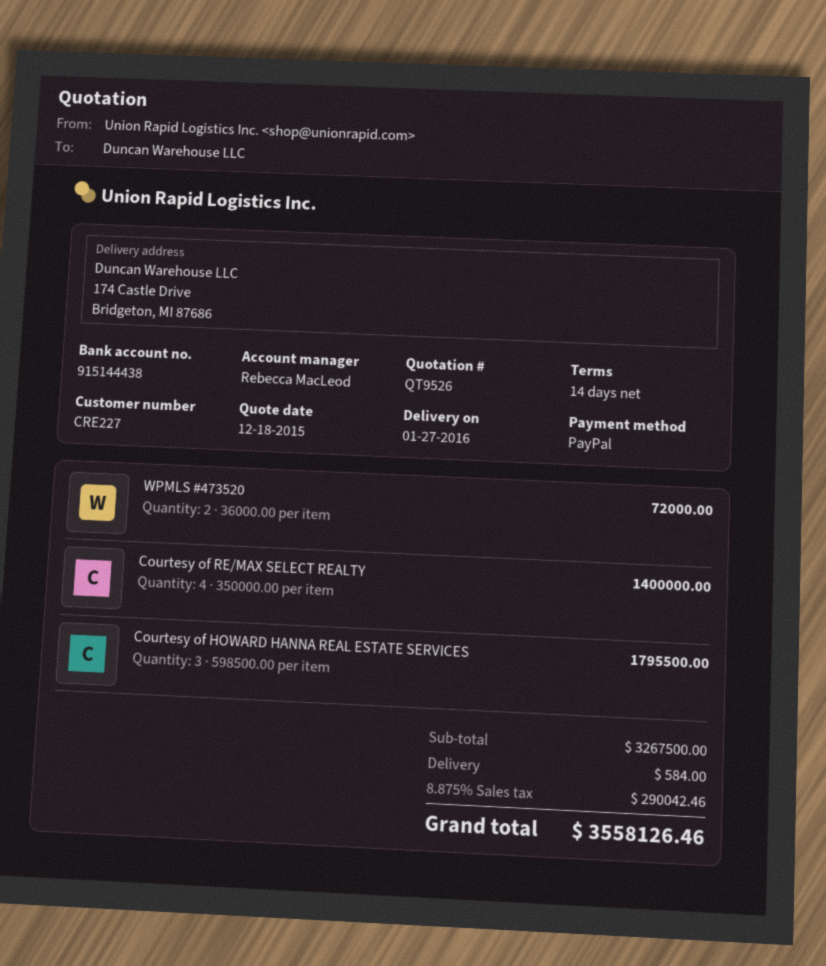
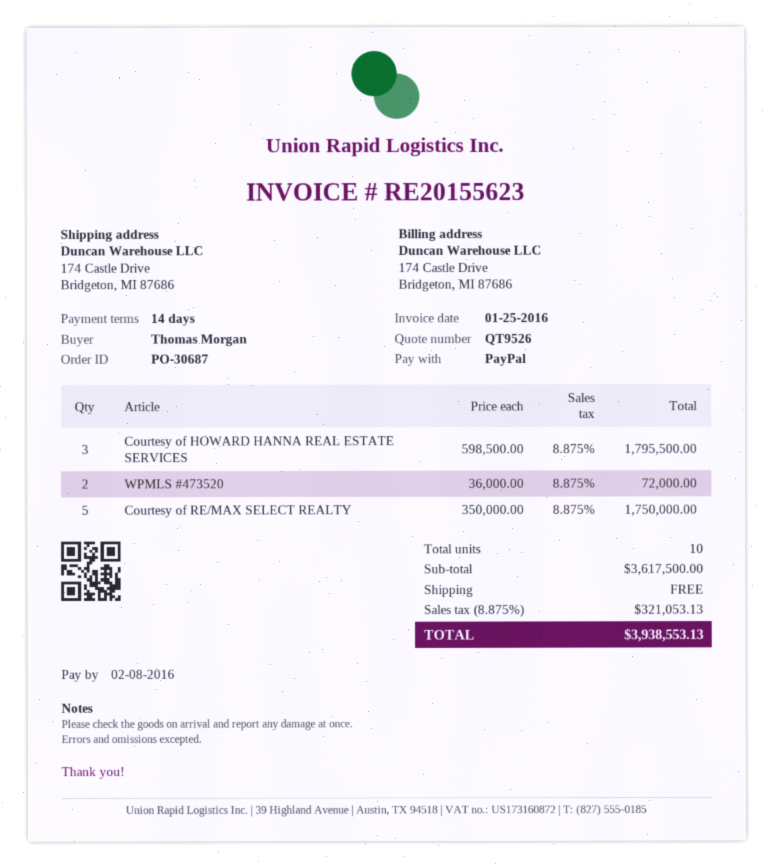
Courtesy of RE/MAX SELECT REALTY: 4 x 350000.00 = 1400000.00 -> 5 x 350000.00 = 1750000.00
subtotal: 3267500.00 -> 3617500.00
shipping: 584.00 -> 0.00
tax: 8.875% = 290042.46 -> 8.875% = 321053.13
total: 3558126.46 -> 3938553.13

